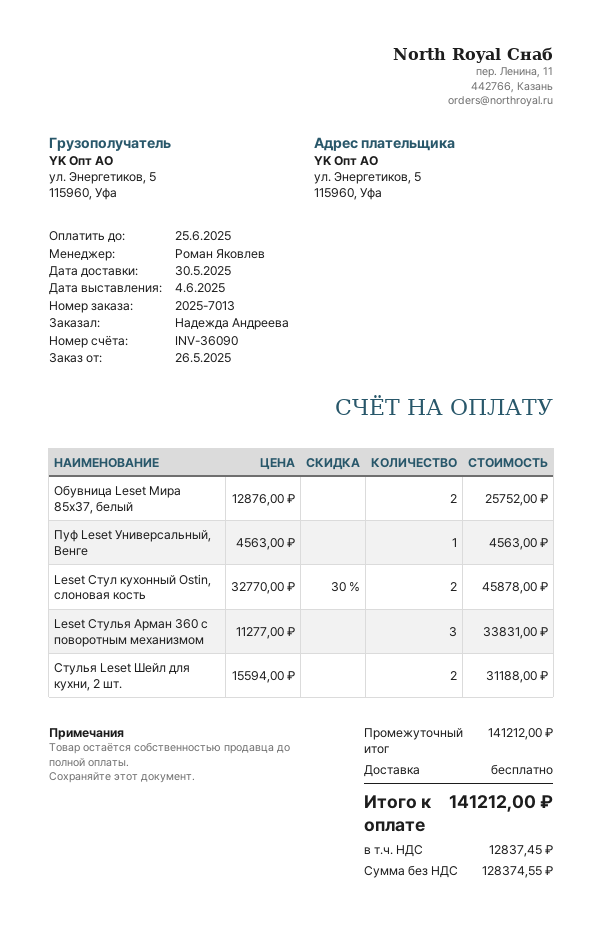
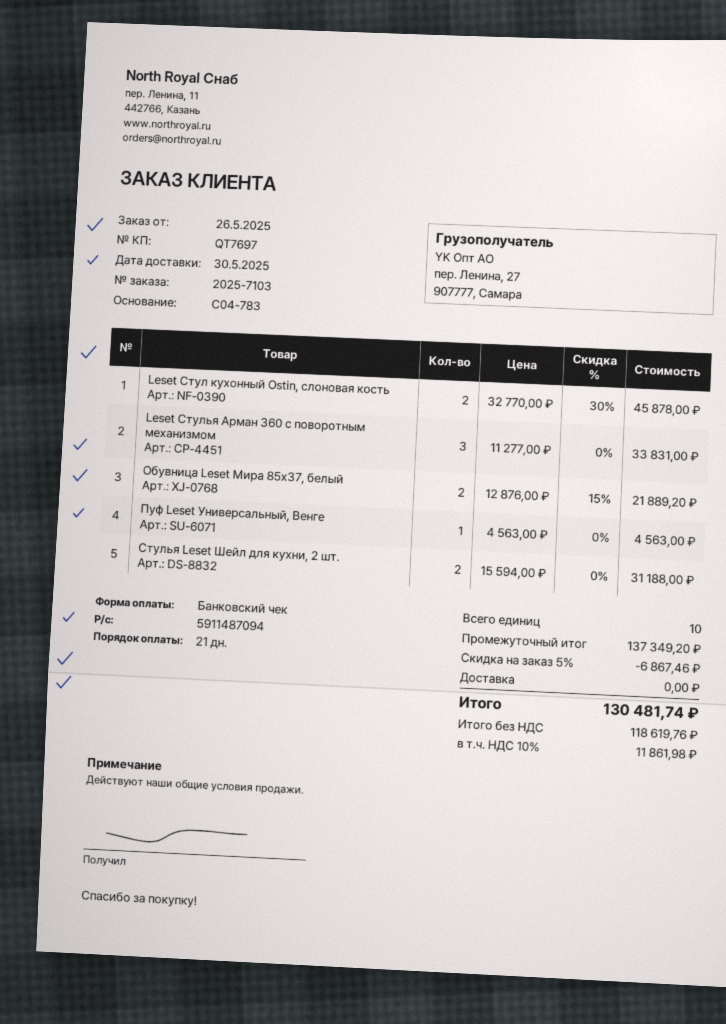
order number: 2025-7013 -> 2025-7103
ship to: ул. Энергетиков, 5, 115960, Уфа -> пер. Ленина, 27, 907777, Самара
Обувница Leset Мира 85х37, белый: 2 x 12876.00 = 25752.00 -> 2 x 12876.00 - 15% = 21889.20
subtotal: 141212.00 -> 137349.20
discount: none -> 5% = 6867.46
net: 128374.55 -> 118619.76
tax: 12837.45 -> 11861.98
total: 141212.00 -> 130481.74

